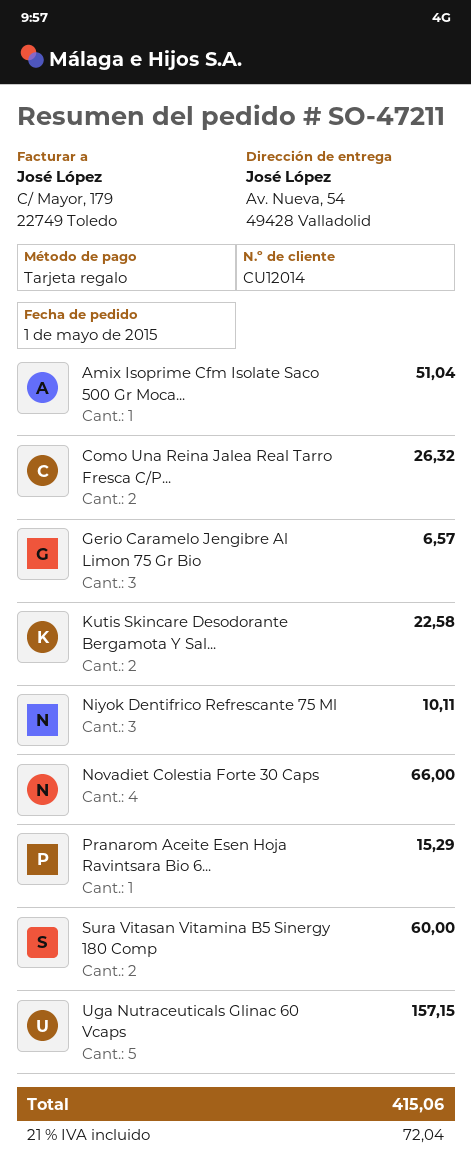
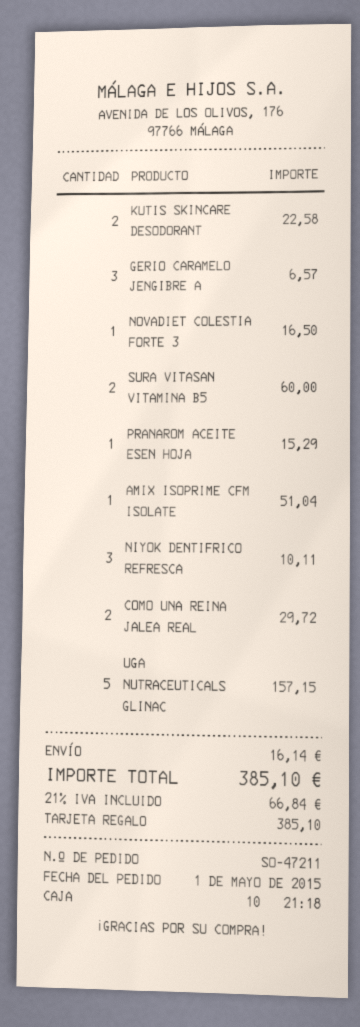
Como Una Reina Jalea Real Tarro Fresca C/P...: 2 for 26.32 -> 2 for 29.72
Novadiet Colestia Forte 30 Caps: 4 for 66.00 -> 1 for 16.50
shipping: none -> 16.14
tax: 21% = 72.04 -> 21% = 66.84
total: 415.06 -> 385.10

